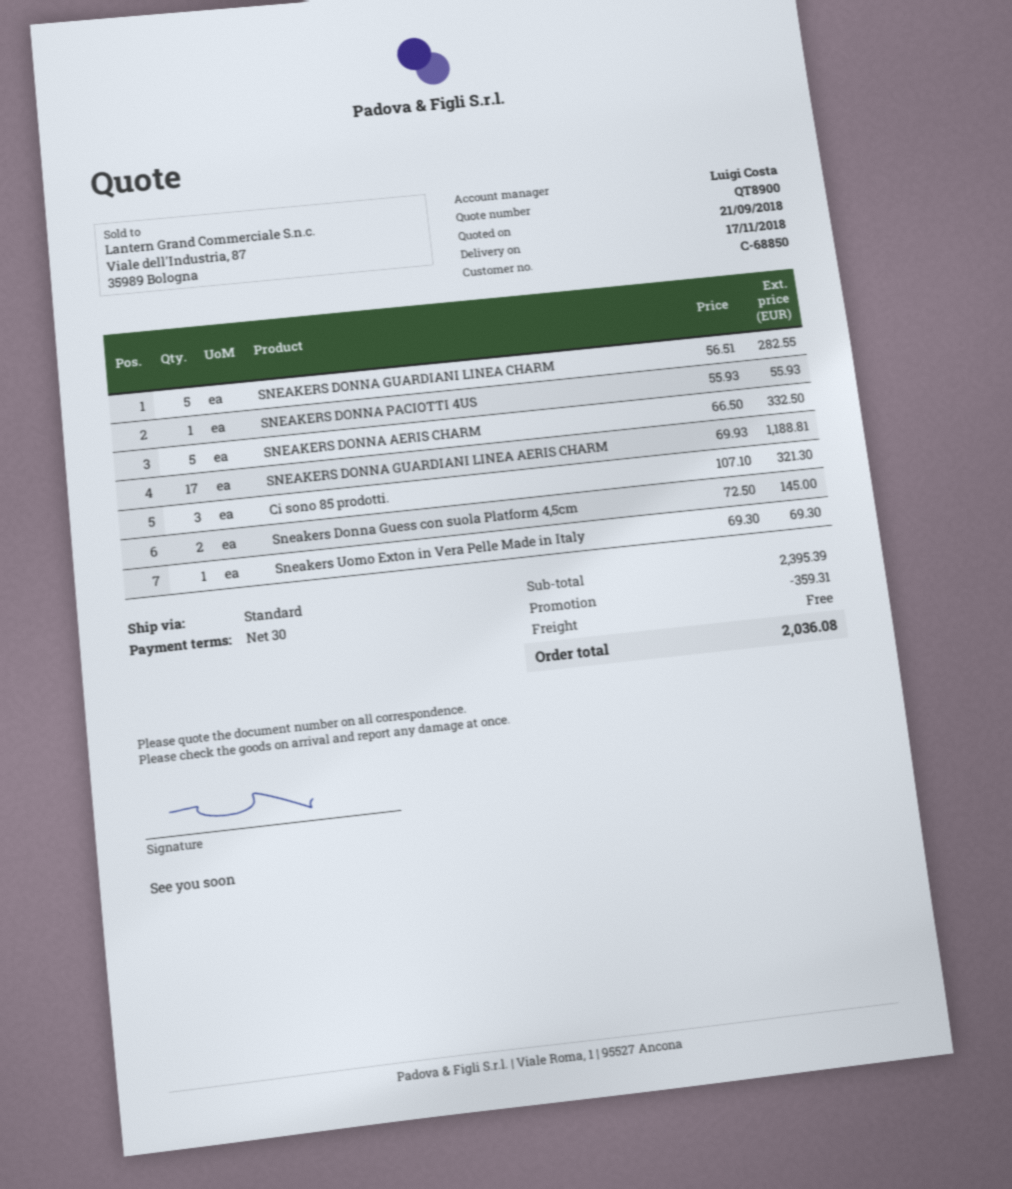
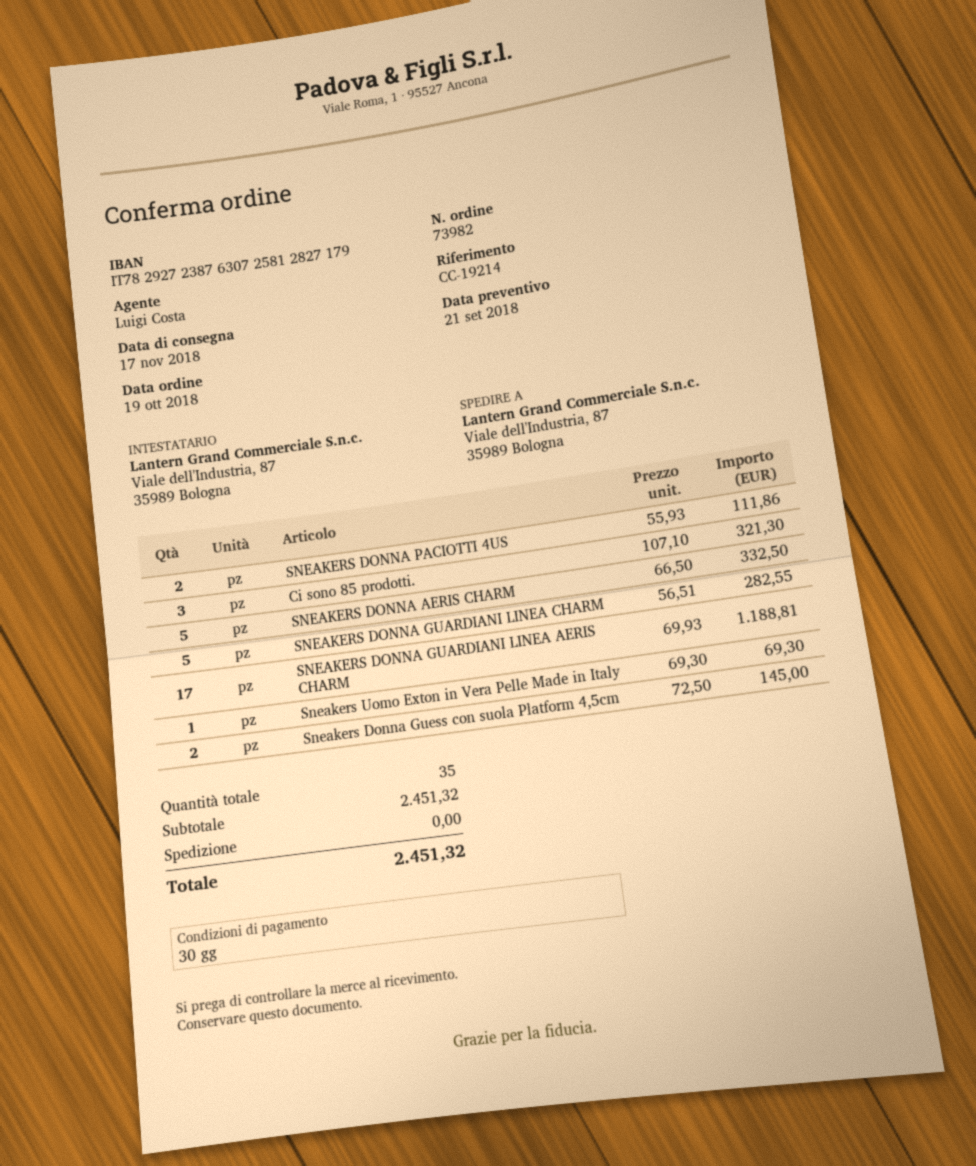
SNEAKERS DONNA PACIOTTI 4US: 1 x 55.93 = 55.93 -> 2 x 55.93 = 111.86
subtotal: 2395.39 -> 2451.32
discount: 359.31 -> none
total: 2036.08 -> 2451.32

